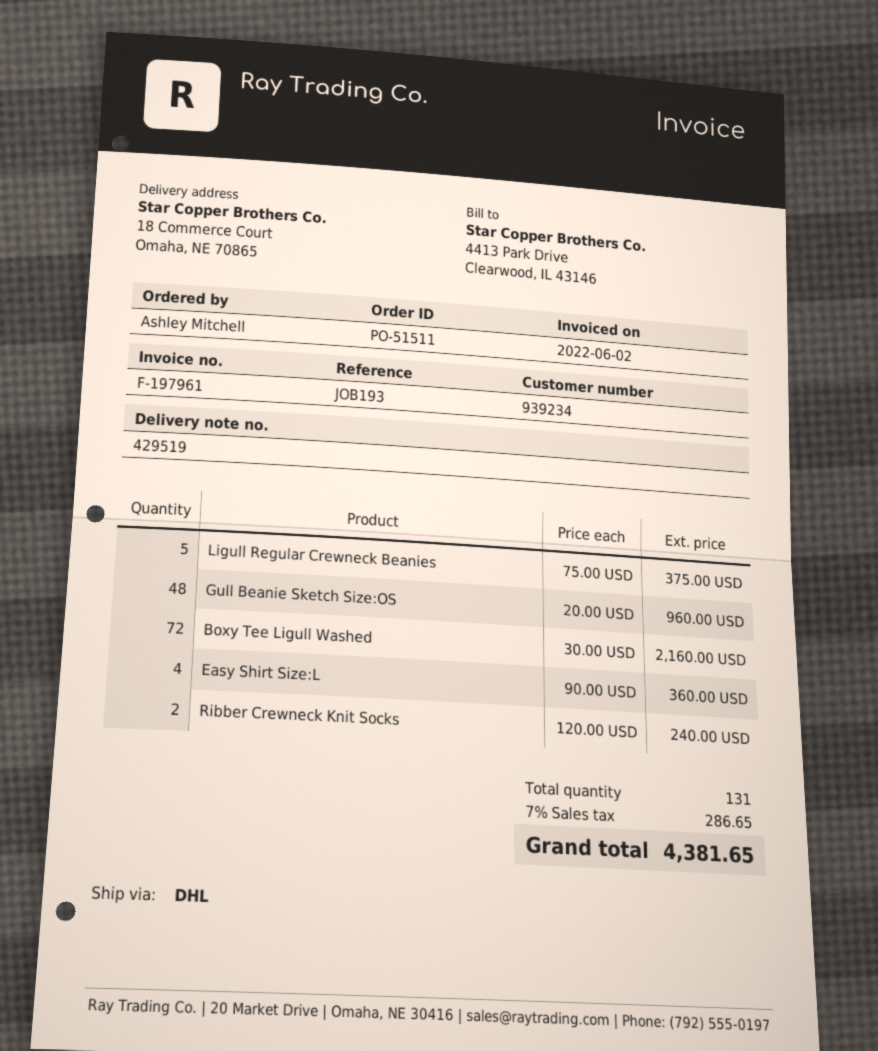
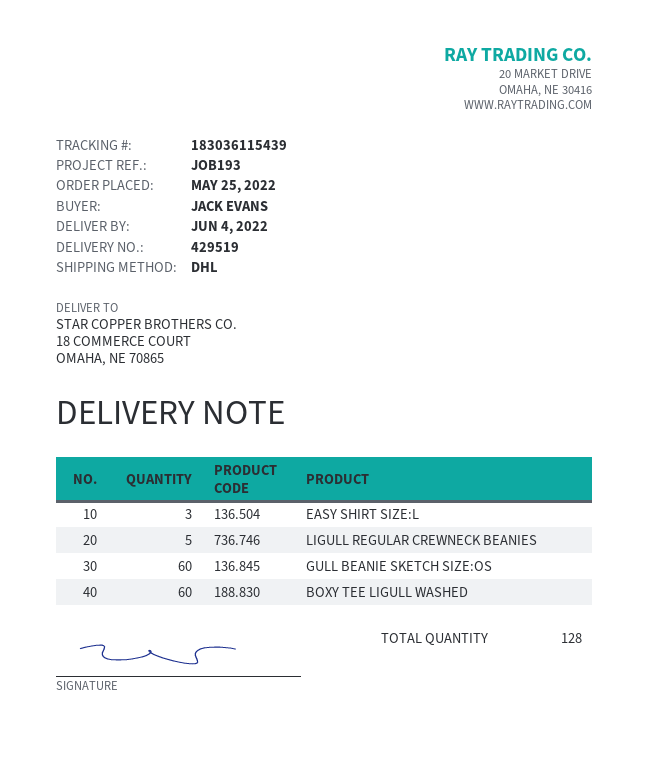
ordered by: Ashley Mitchell -> JACK EVANS
Gull Beanie Sketch Size:OS: 48 -> 60
Boxy Tee Ligull Washed: 72 -> 60
Easy Shirt Size:L: 4 -> 3
Ribber Crewneck Knit Socks: 2 -> none
total quantity: 131 -> 128

